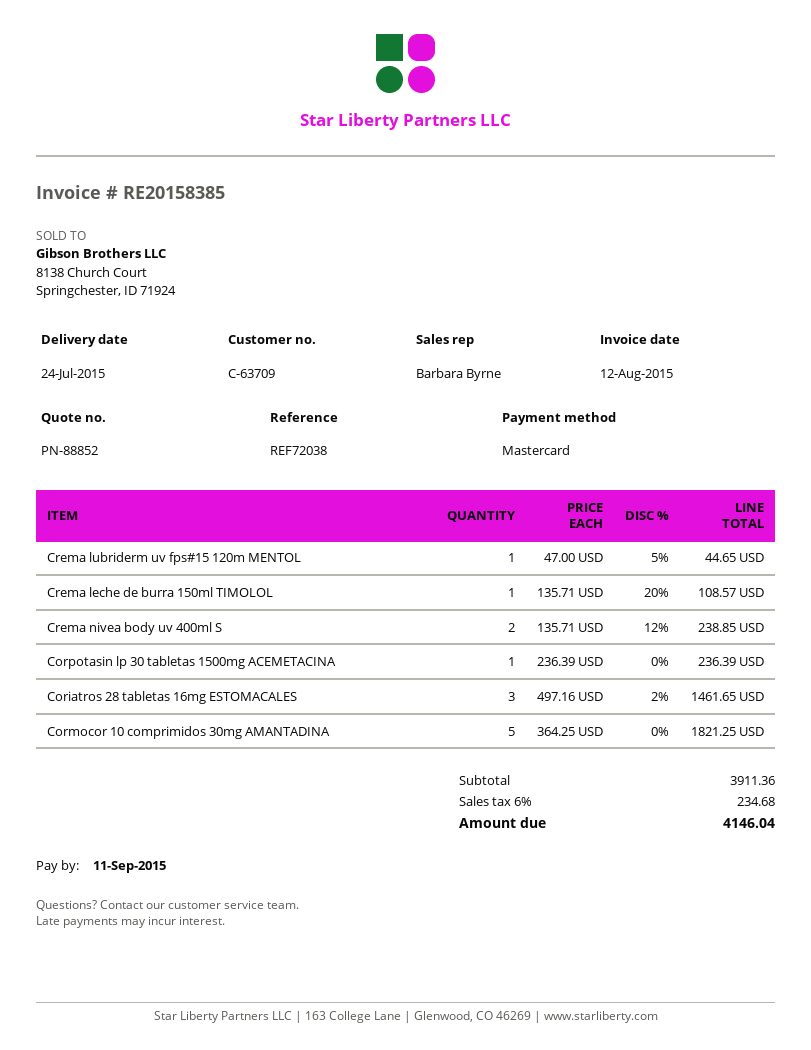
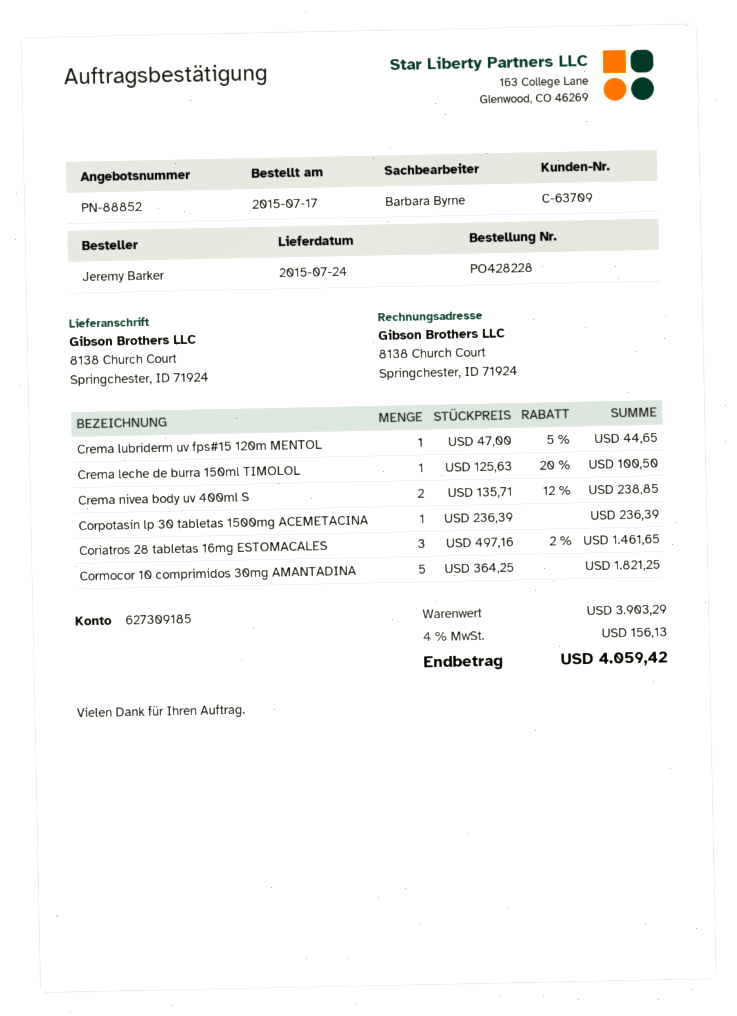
Crema leche de burra 150ml TIMOLOL: 1 x 135.71 - 20% = 108.57 -> 1 x 125.63 - 20% = 100.50
subtotal: 3911.36 -> 3903.29
tax: 6% = 234.68 -> 4% = 156.13
total: 4146.04 -> 4059.42

